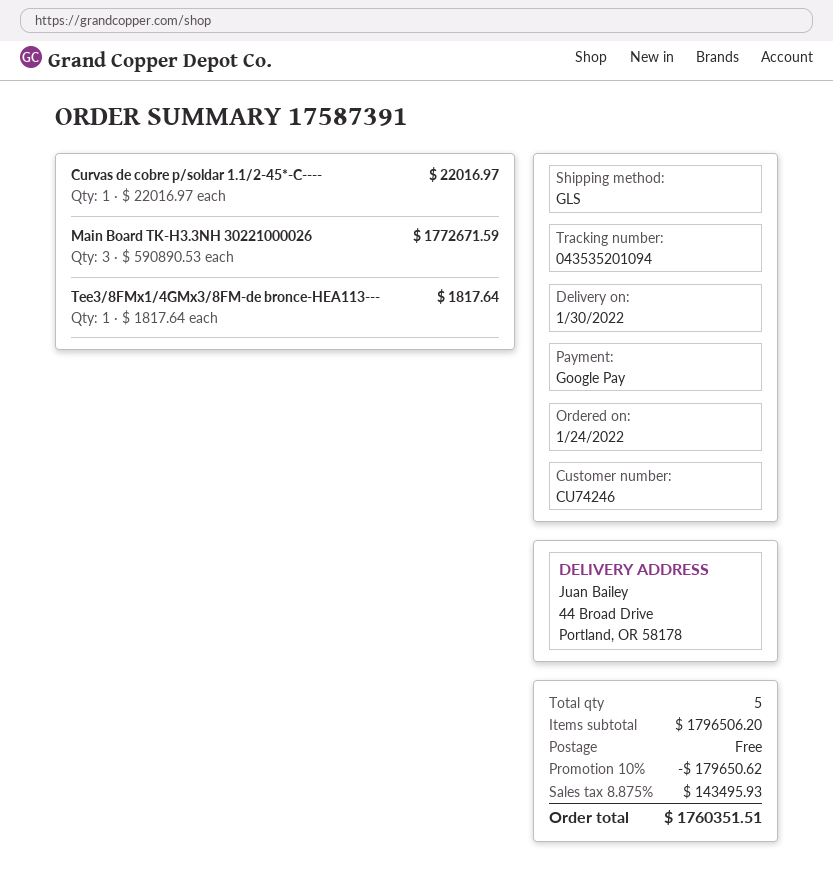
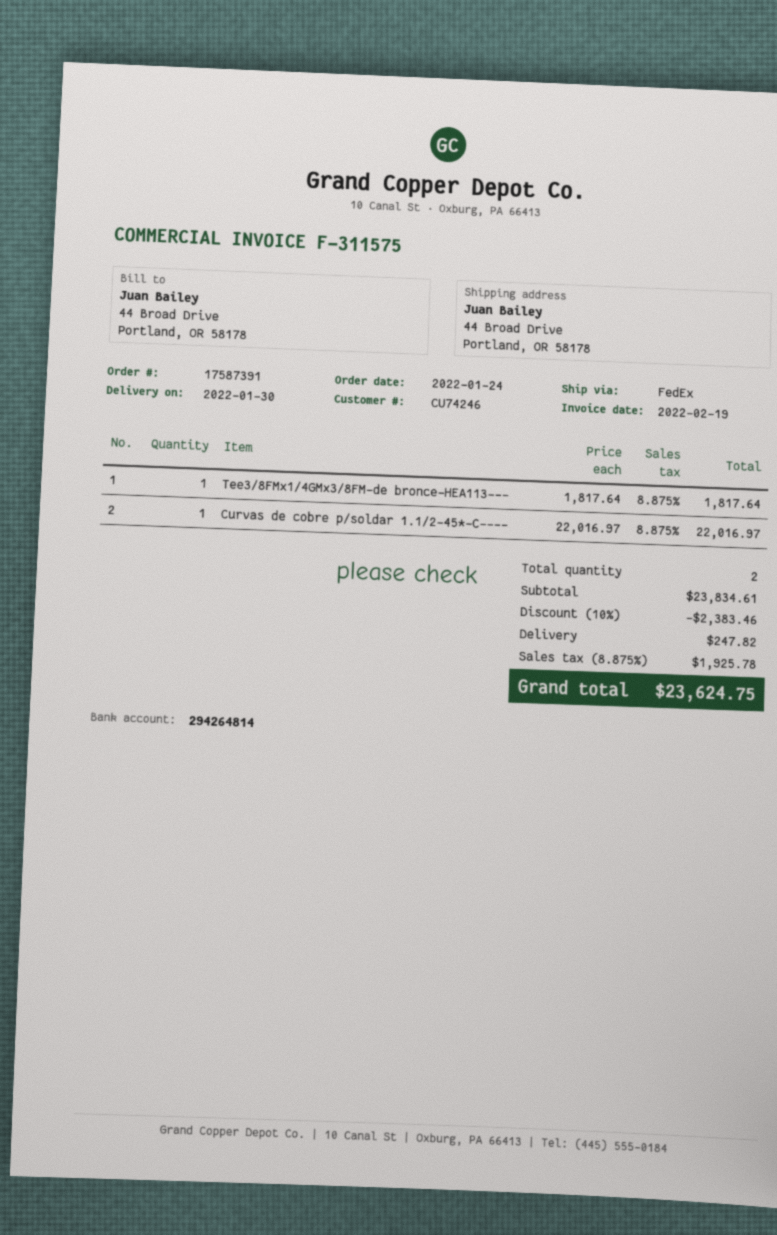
shipping method: GLS -> FedEx
Main Board TK-H3.3NH 30221000026: 3 x 590890.53 = 1772671.59 -> none
total quantity: 5 -> 2
subtotal: 1796506.20 -> 23834.61
discount: 10% = 179650.62 -> 10% = 2383.46
shipping: 0.00 -> 247.82
tax: 8.875% = 143495.93 -> 8.875% = 1925.78
total: 1760351.51 -> 23624.75

